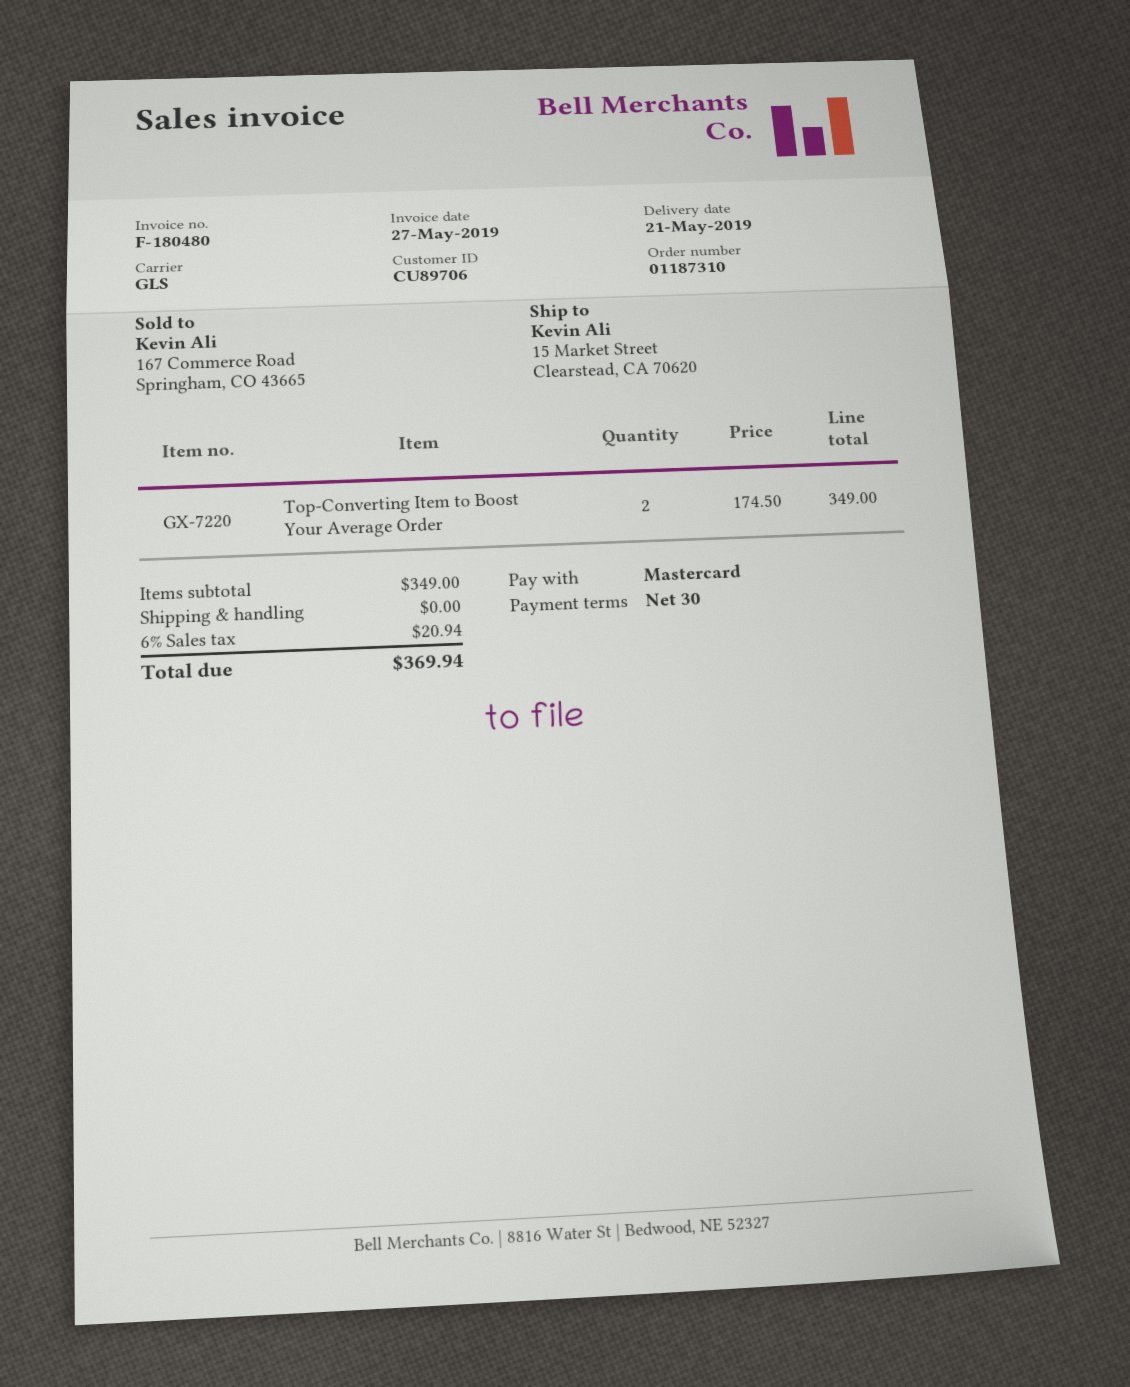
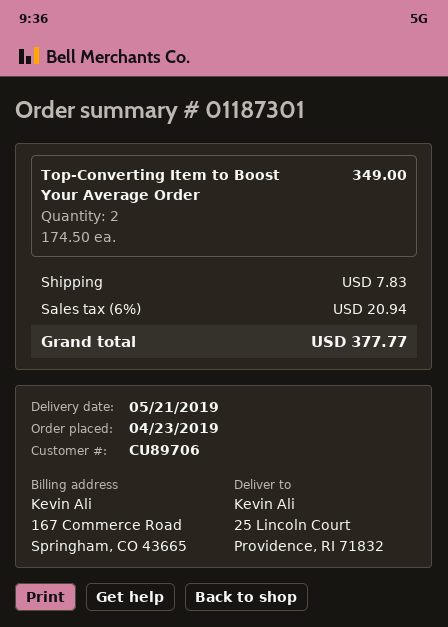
order number: 01187310 -> 01187301
ship to: 15 Market Street, Clearstead, CA 70620 -> 25 Lincoln Court, Providence, RI 71832
shipping: 0.00 -> 7.83
total: 369.94 -> 377.77

